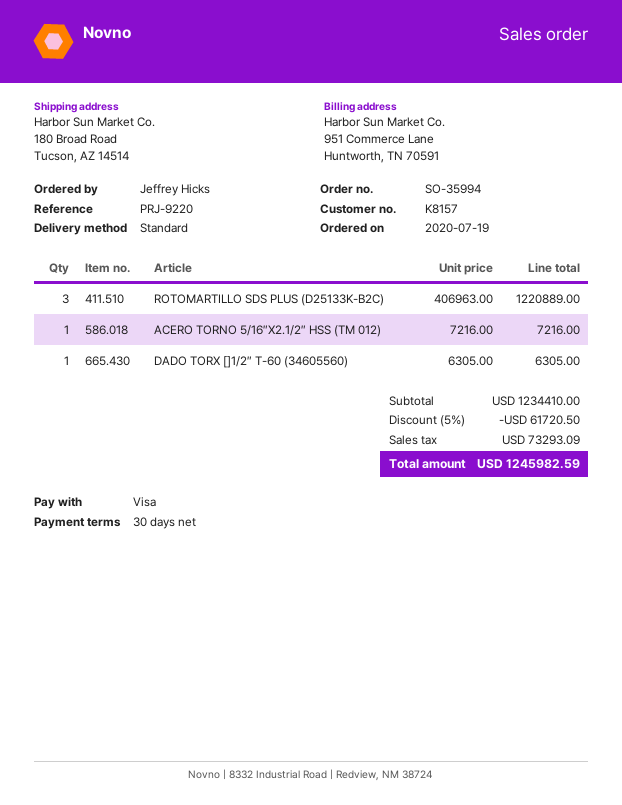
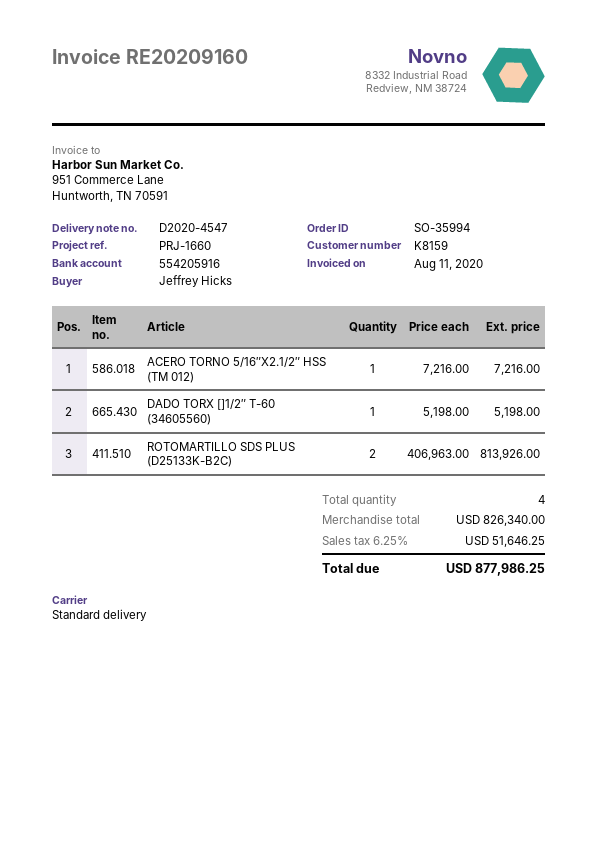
customer number: K8157 -> K8159
reference: PRJ-9220 -> PRJ-1660
ROTOMARTILLO SDS PLUS (D25133K-B2C): 3 x 406963.00 = 1220889.00 -> 2 x 406963.00 = 813926.00
DADO TORX []1/2″ T-60 (34605560): 1 x 6305.00 = 6305.00 -> 1 x 5198.00 = 5198.00
subtotal: 1234410.00 -> 826340.00
discount: 5% = 61720.50 -> none
tax: 73293.09 -> 51646.25
total: 1245982.59 -> 877986.25

